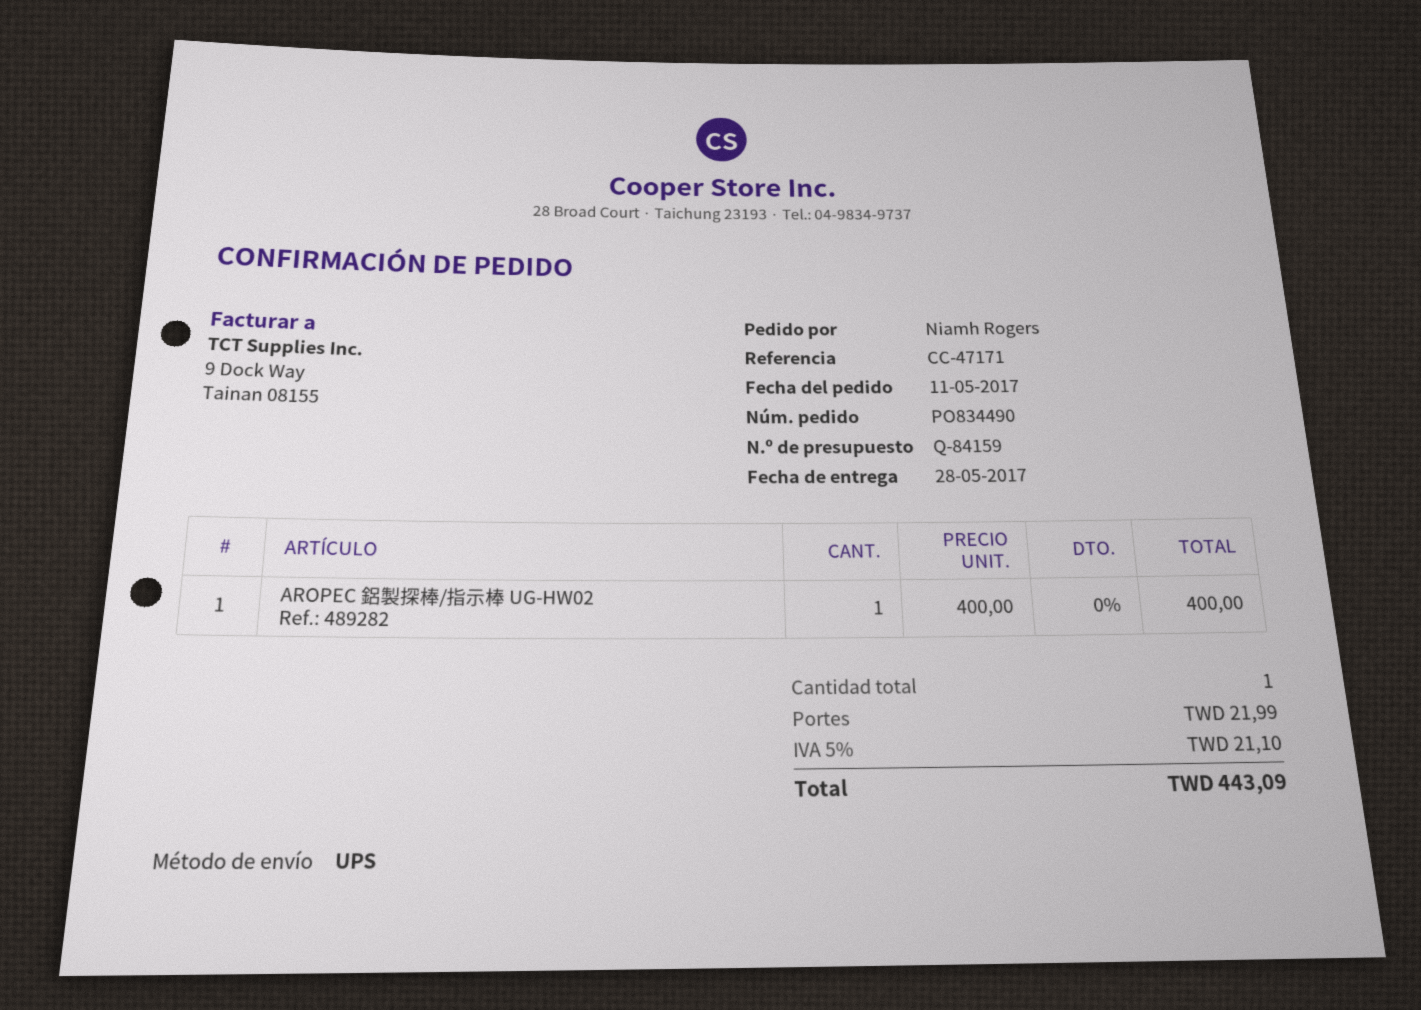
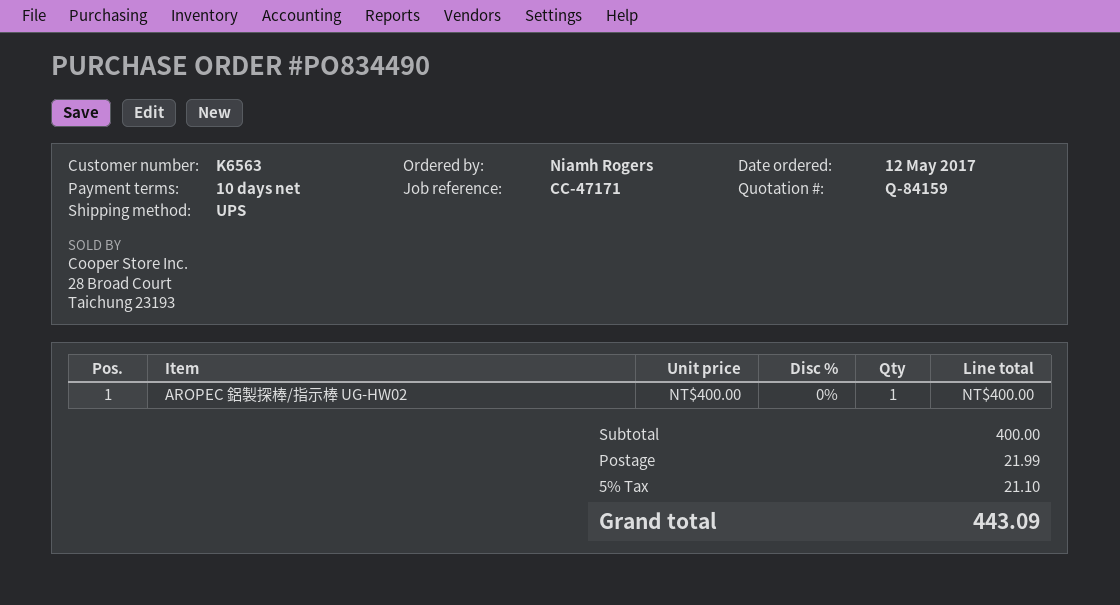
order date: 2017-05-11 -> 2017-05-12

